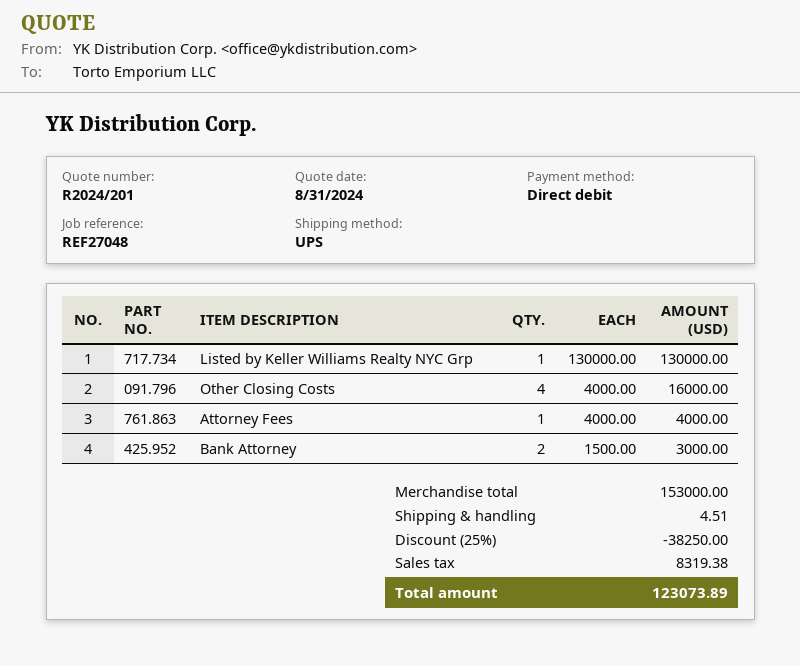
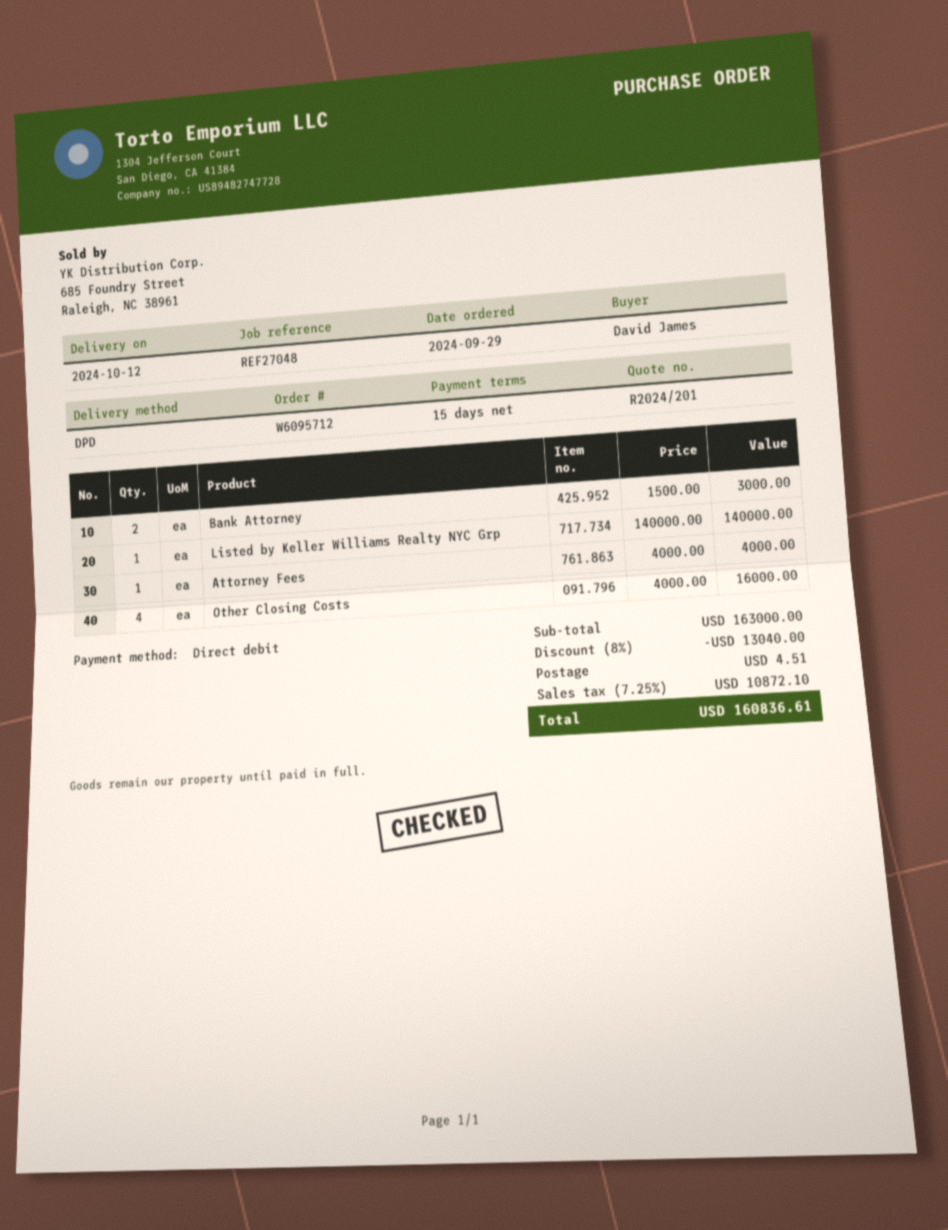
shipping method: UPS -> DPD
Listed by Keller Williams Realty NYC Grp: 1 x 130000.00 = 130000.00 -> 1 x 140000.00 = 140000.00
subtotal: 153000.00 -> 163000.00
discount: 25% = 38250.00 -> 8% = 13040.00
tax: 8319.38 -> 10872.10
total: 123073.89 -> 160836.61

